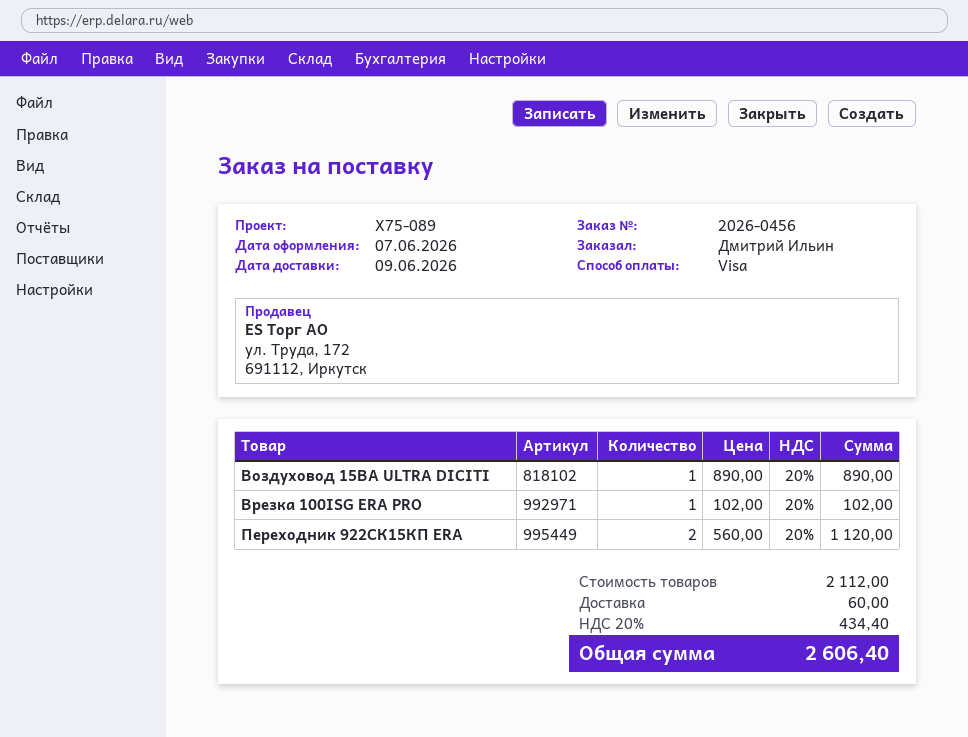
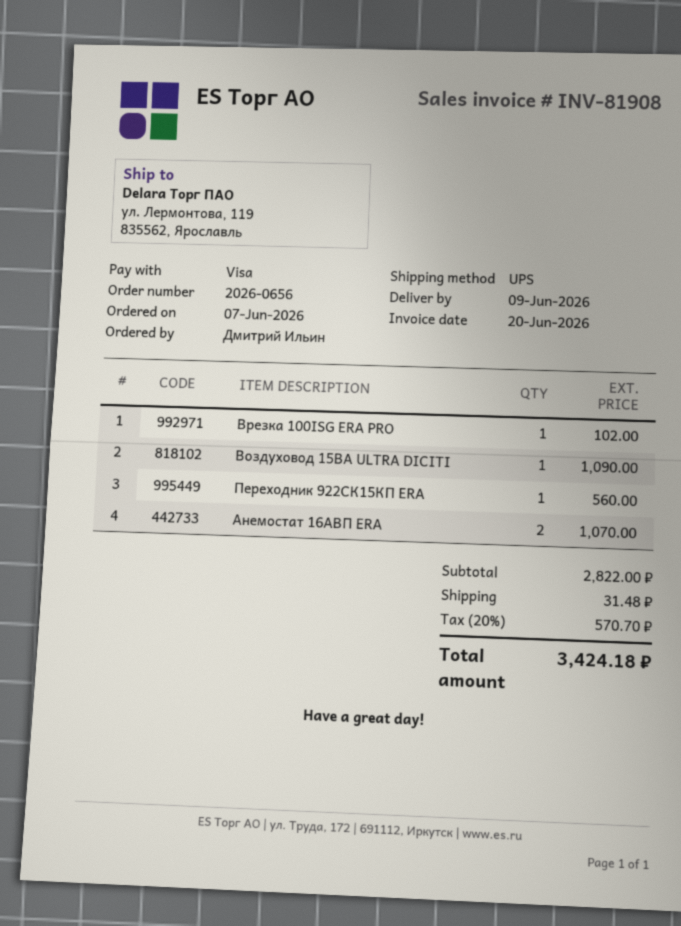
order number: 2026-0456 -> 2026-0656
Воздуховод 15ВА ULTRA DICITI: 1 for 890.00 -> 1 for 1090.00
Переходник 922СК15КП ERA: 2 for 1120.00 -> 1 for 560.00
Анемостат 16АВП ERA: none -> 2 for 1070.00
subtotal: 2112.00 -> 2822.00
shipping: 60.00 -> 31.48
tax: 20% = 434.40 -> 20% = 570.70
total: 2606.40 -> 3424.18

